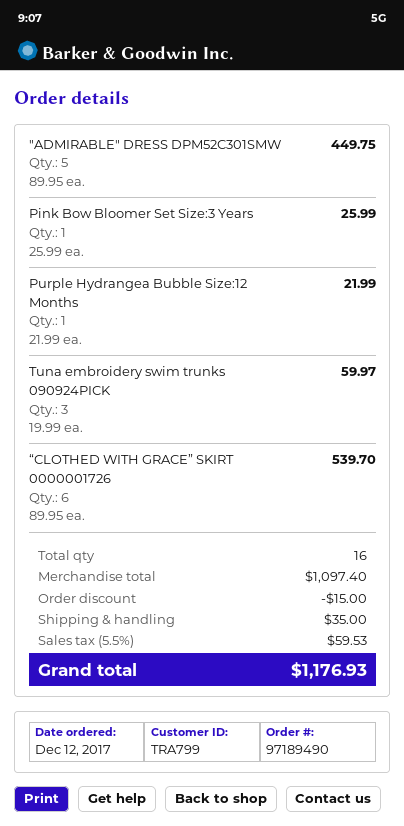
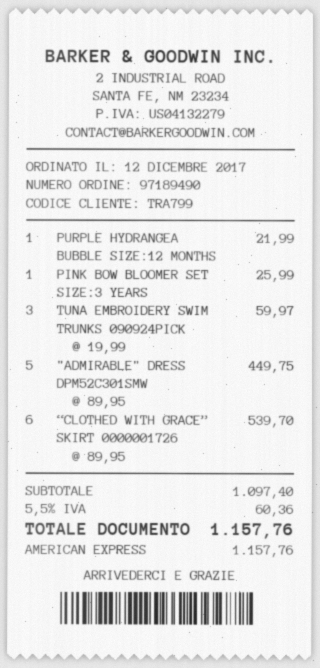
discount: 15.00 -> none
shipping: 35.00 -> none
tax: 5.5% = 59.53 -> 5.5% = 60.36
total: 1176.93 -> 1157.76

